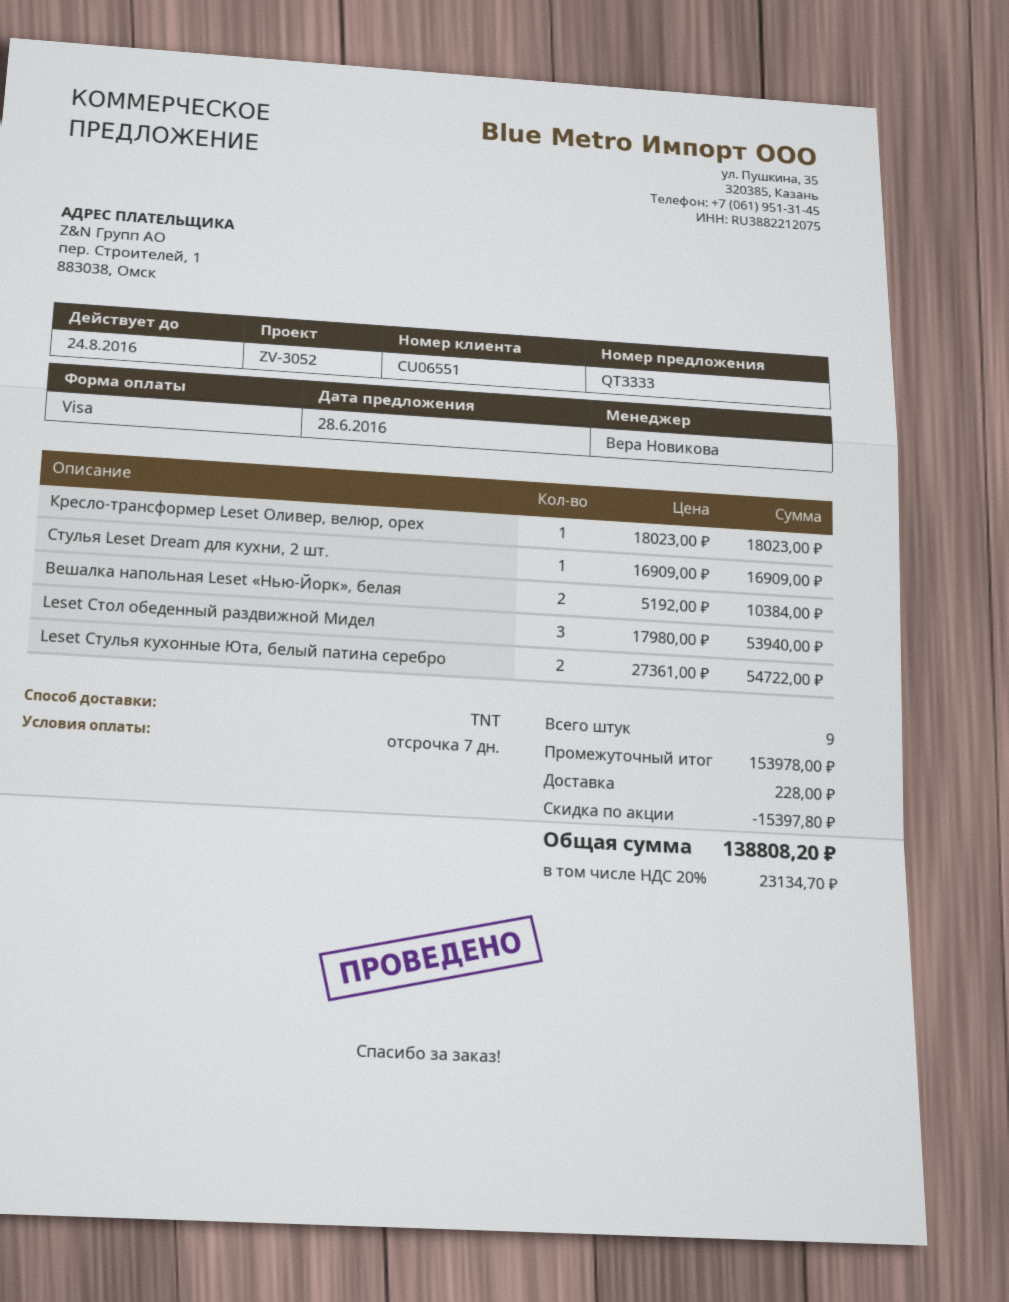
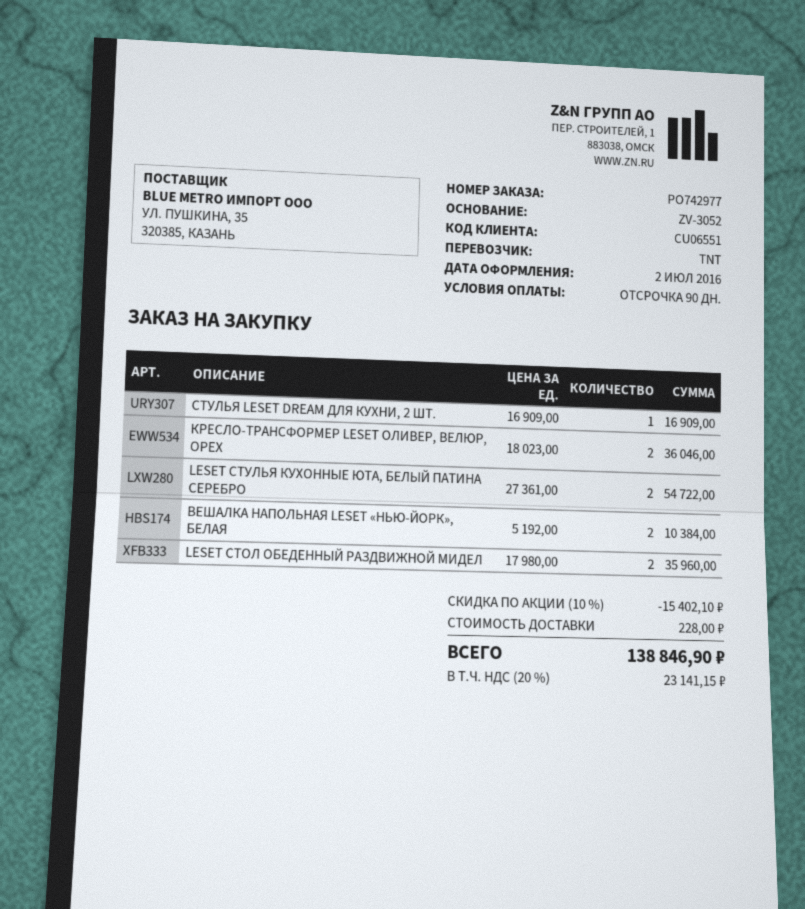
payment terms: 7 days -> 90 days
Кресло-трансформер Leset Оливер, велюр, орех: 1 x 18023.00 = 18023.00 -> 2 x 18023.00 = 36046.00
Leset Стол обеденный раздвижной Мидел: 3 x 17980.00 = 53940.00 -> 2 x 17980.00 = 35960.00
discount: 15397.80 -> 15402.10
tax: 20% = 23134.70 -> 20% = 23141.15
total: 138808.20 -> 138846.90

